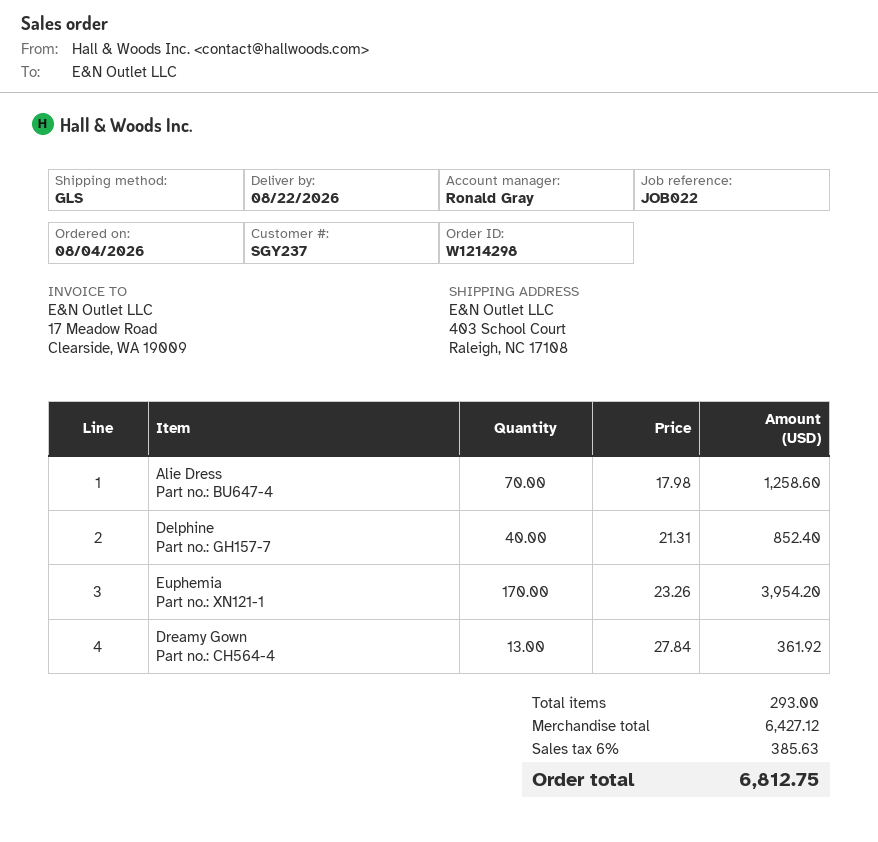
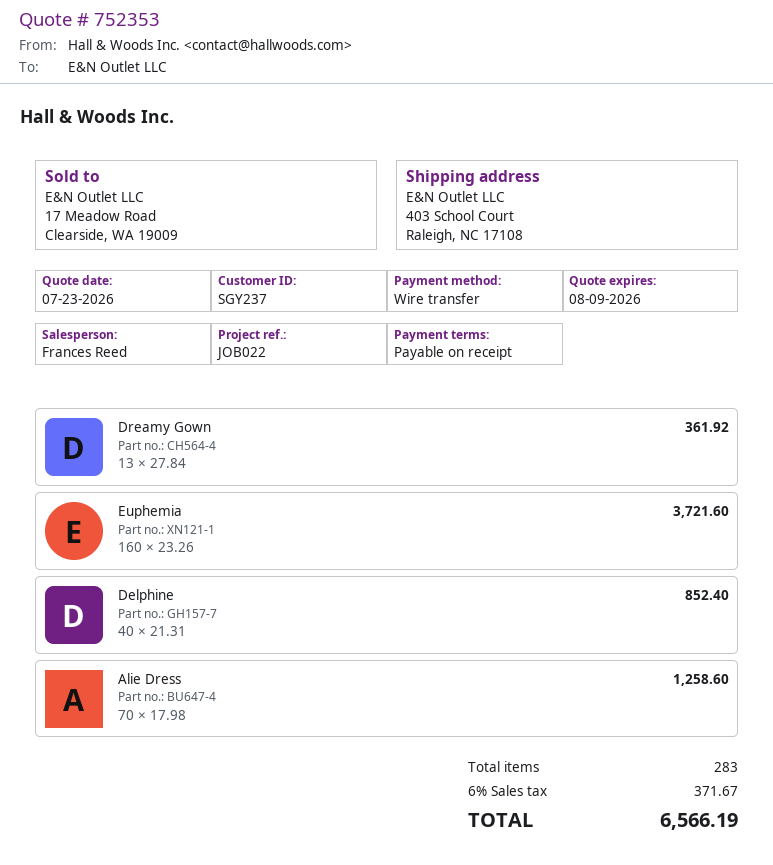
sales rep: Ronald Gray -> Frances Reed
Euphemia: 170 x 23.26 = 3954.20 -> 160 x 23.26 = 3721.60
total quantity: 293 -> 283
tax: 6% = 385.63 -> 6% = 371.67
total: 6812.75 -> 6566.19

